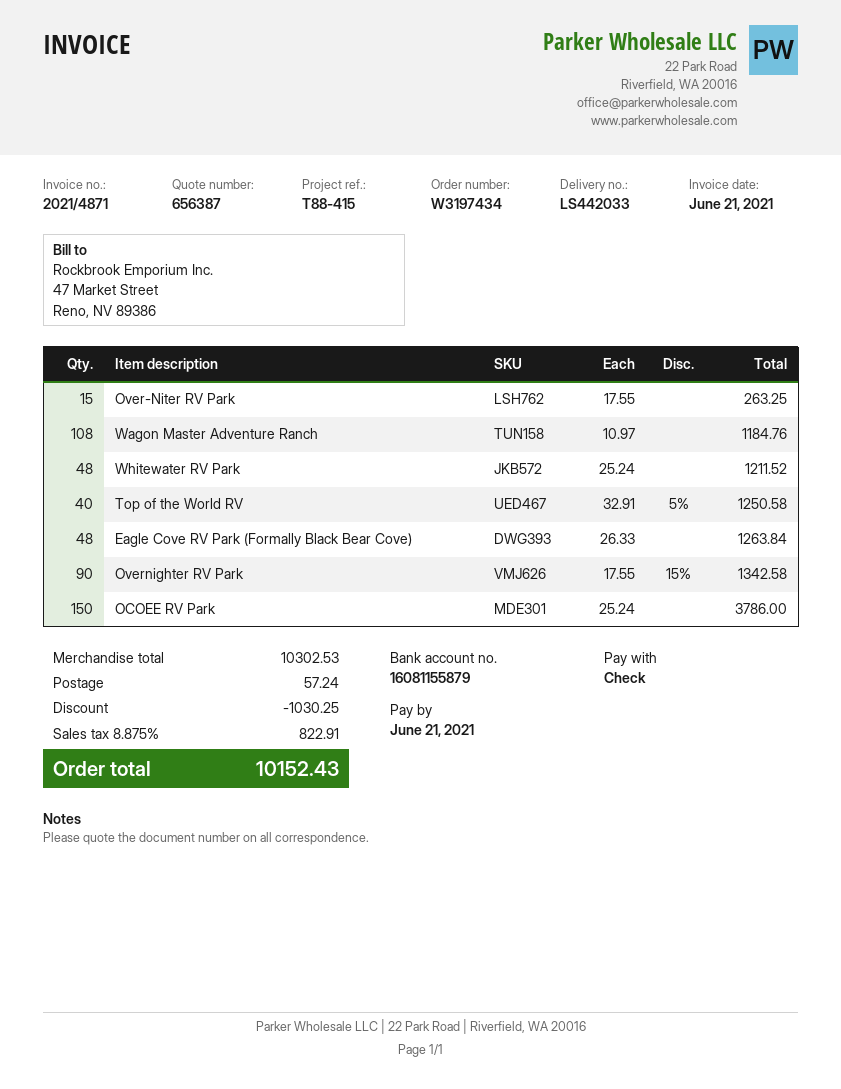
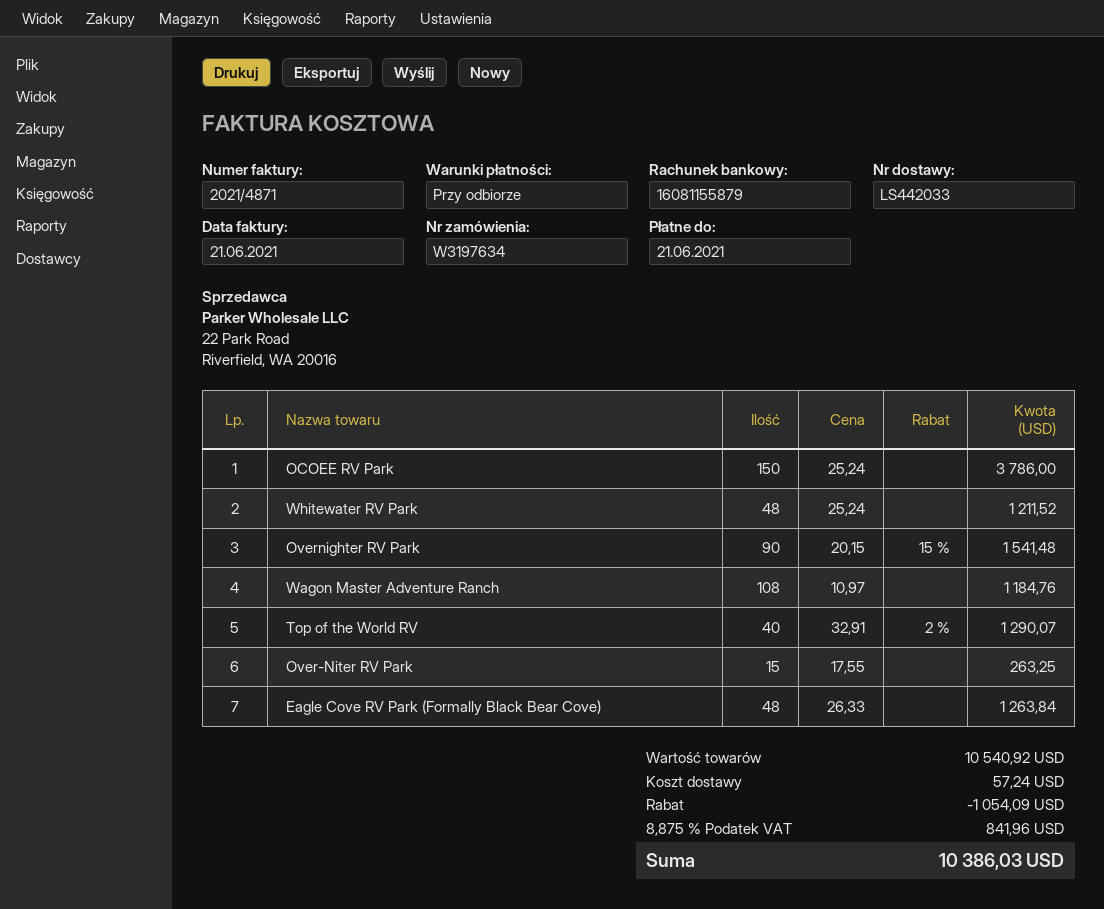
order number: W3197434 -> W3197634
Top of the World RV: 40 x 32.91 - 5% = 1250.58 -> 40 x 32.91 - 2% = 1290.07
Overnighter RV Park: 90 x 17.55 - 15% = 1342.58 -> 90 x 20.15 - 15% = 1541.48
subtotal: 10302.53 -> 10540.92
discount: 1030.25 -> 1054.09
tax: 8.875% = 822.91 -> 8.875% = 841.96
total: 10152.43 -> 10386.03

